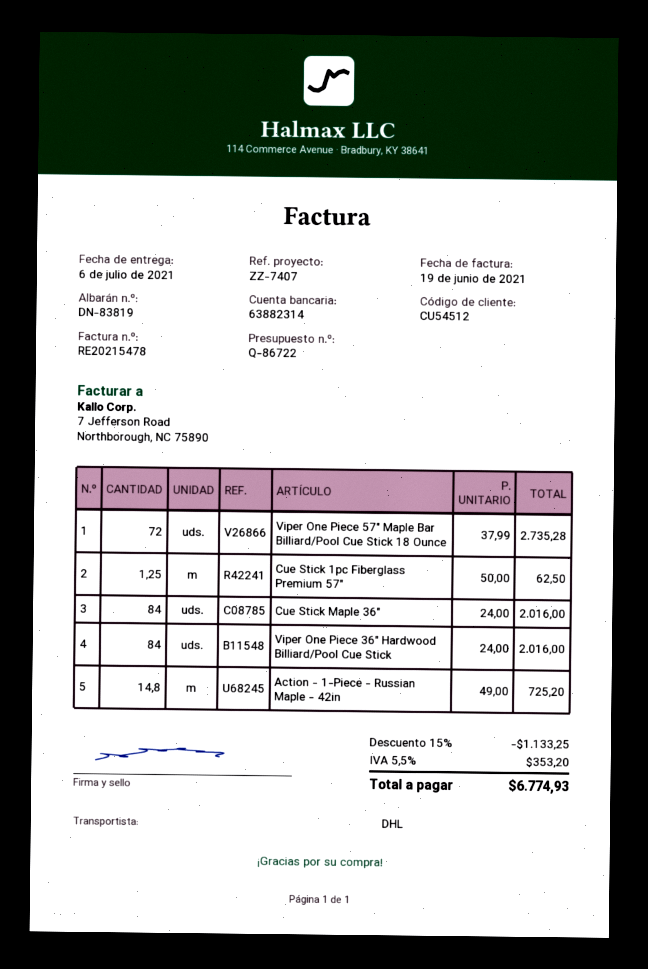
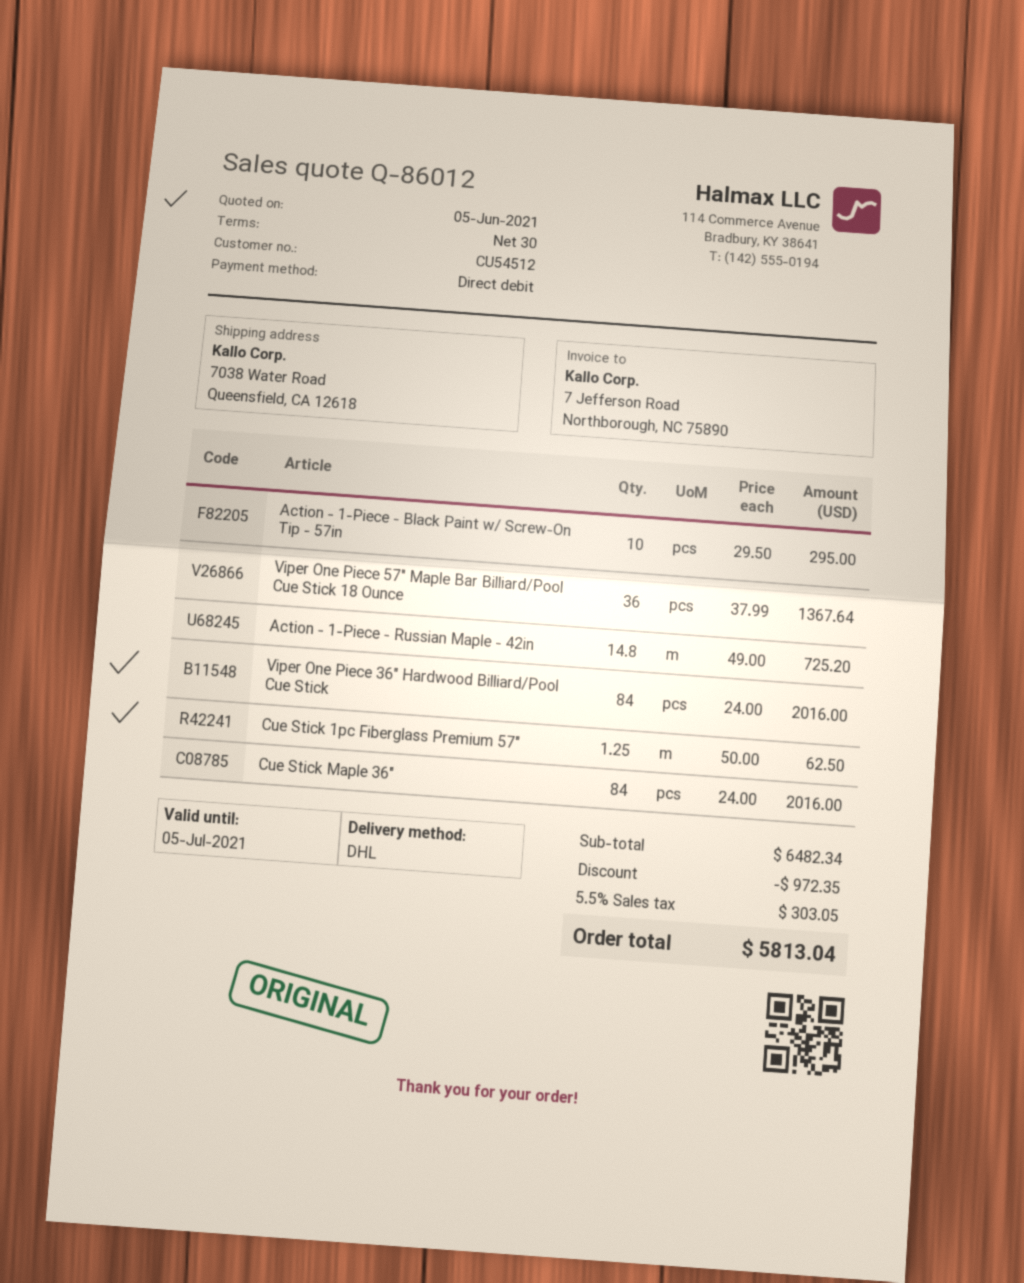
quote number: Q-86722 -> Q-86012
Viper One Piece 57" Maple Bar Billiard/Pool Cue Stick 18 Ounce: 72 x 37.99 = 2735.28 -> 36 x 37.99 = 1367.64
Action - 1-Piece - Black Paint w/ Screw-On Tip - 57in: none -> 10 x 29.50 = 295.00
discount: 1133.25 -> 972.35
tax: 5.5% = 353.20 -> 5.5% = 303.05
total: 6774.93 -> 5813.04

